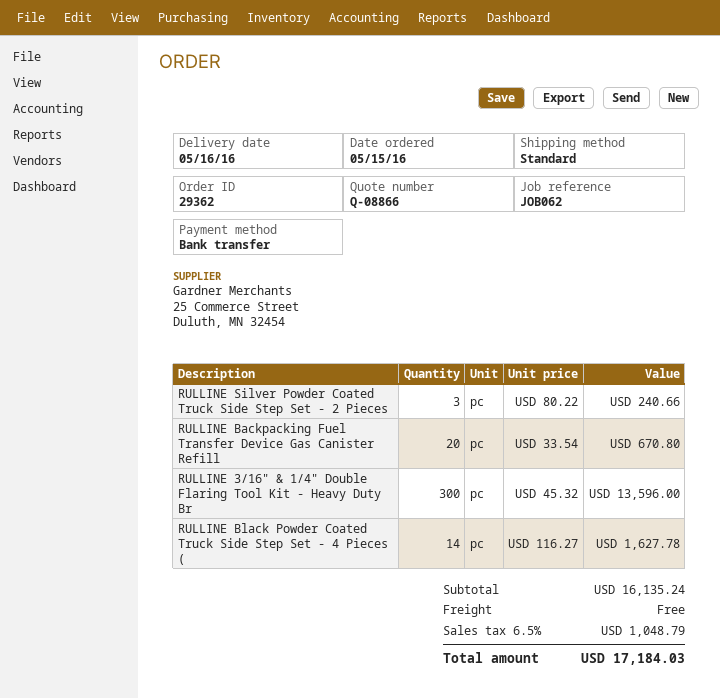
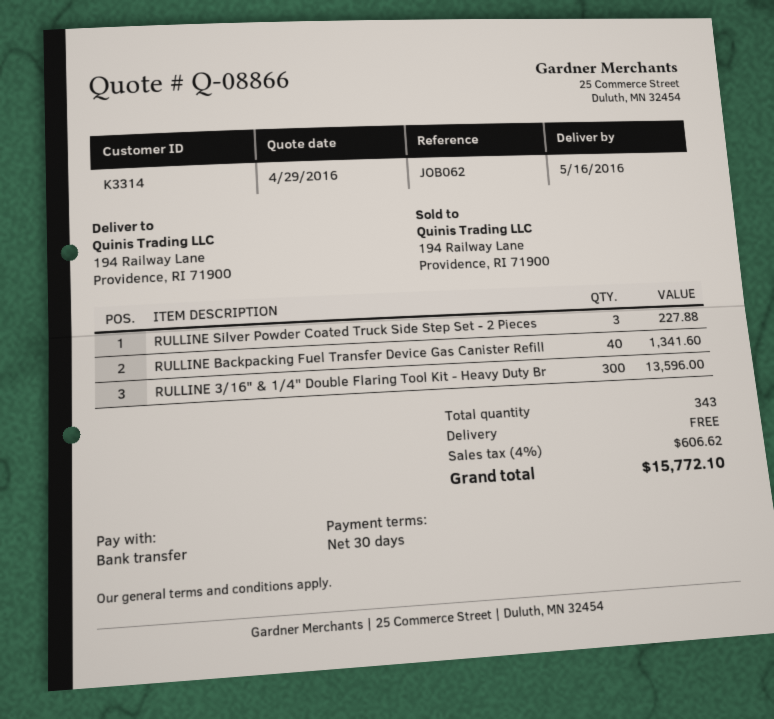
RULLINE Silver Powder Coated Truck Side Step Set - 2 Pieces: 3 for 240.66 -> 3 for 227.88
RULLINE Backpacking Fuel Transfer Device Gas Canister Refill: 20 for 670.80 -> 40 for 1341.60
RULLINE Black Powder Coated Truck Side Step Set - 4 Pieces (: 14 for 1627.78 -> none
tax: 6.5% = 1048.79 -> 4% = 606.62
total: 17184.03 -> 15772.10

